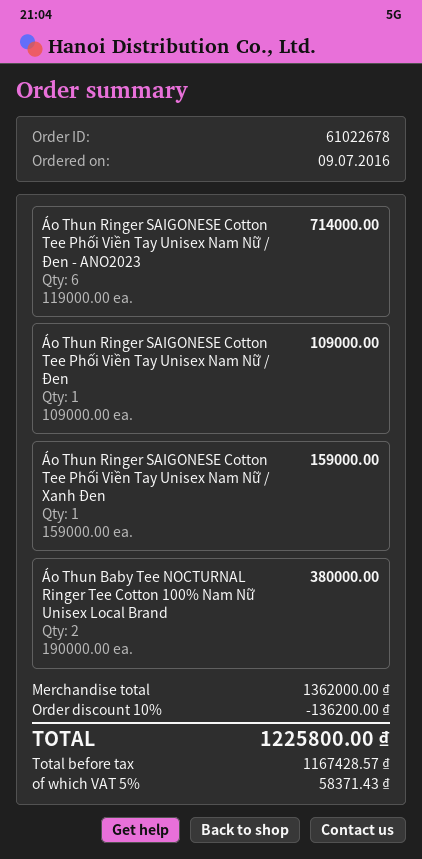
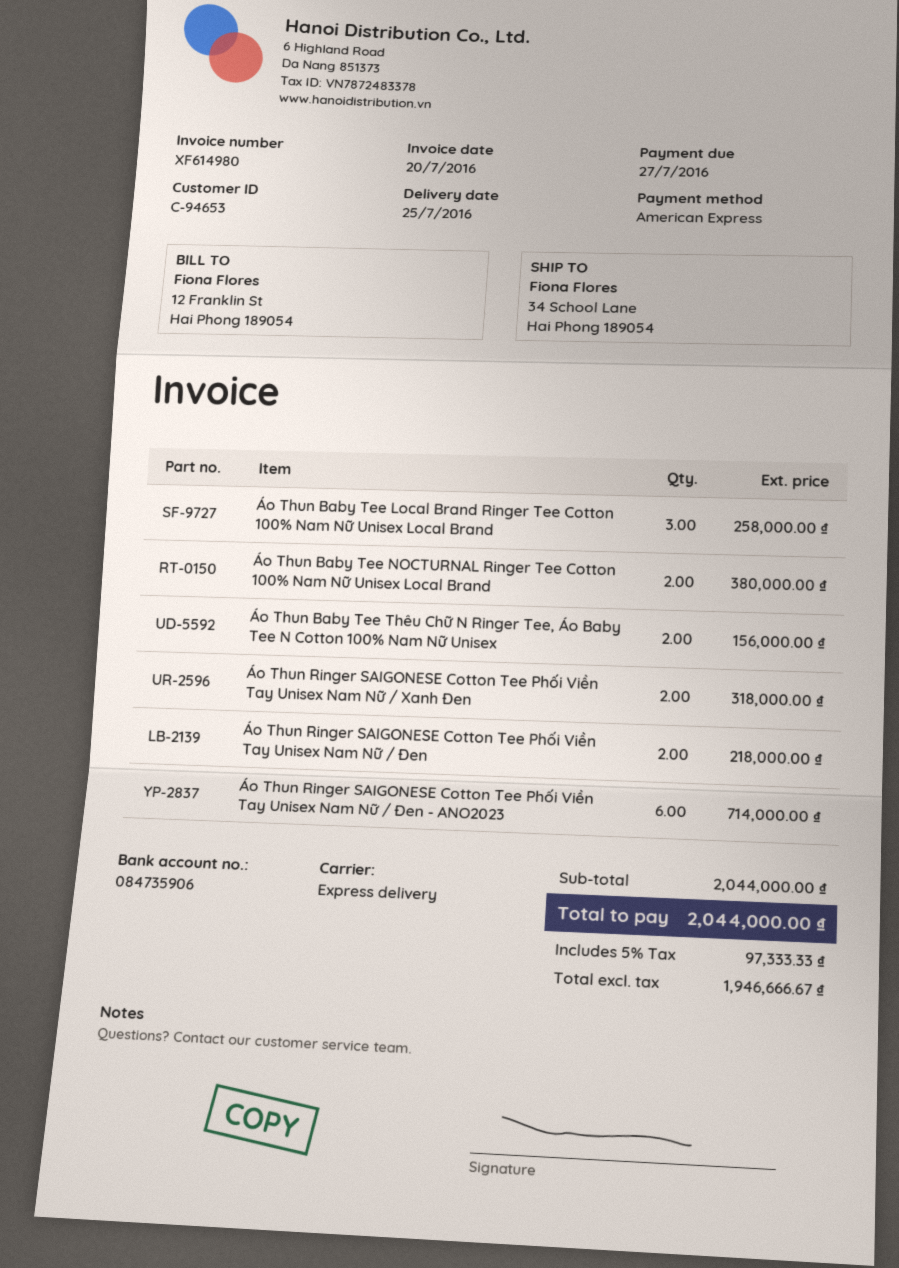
Áo Thun Ringer SAIGONESE Cotton Tee Phối Viền Tay Unisex Nam Nữ / Đen: 1 for 109000.00 -> 2 for 218000.00
Áo Thun Ringer SAIGONESE Cotton Tee Phối Viền Tay Unisex Nam Nữ / Xanh Đen: 1 for 159000.00 -> 2 for 318000.00
Áo Thun Baby Tee Local Brand Ringer Tee Cotton 100% Nam Nữ Unisex Local Brand: none -> 3 for 258000.00
Áo Thun Baby Tee Thêu Chữ N Ringer Tee, Áo Baby Tee N Cotton 100% Nam Nữ Unisex: none -> 2 for 156000.00
subtotal: 1362000.00 -> 2044000.00
discount: 10% = 136200.00 -> none
net: 1167428.57 -> 1946666.67
tax: 5% = 58371.43 -> 5% = 97333.33
total: 1225800.00 -> 2044000.00

